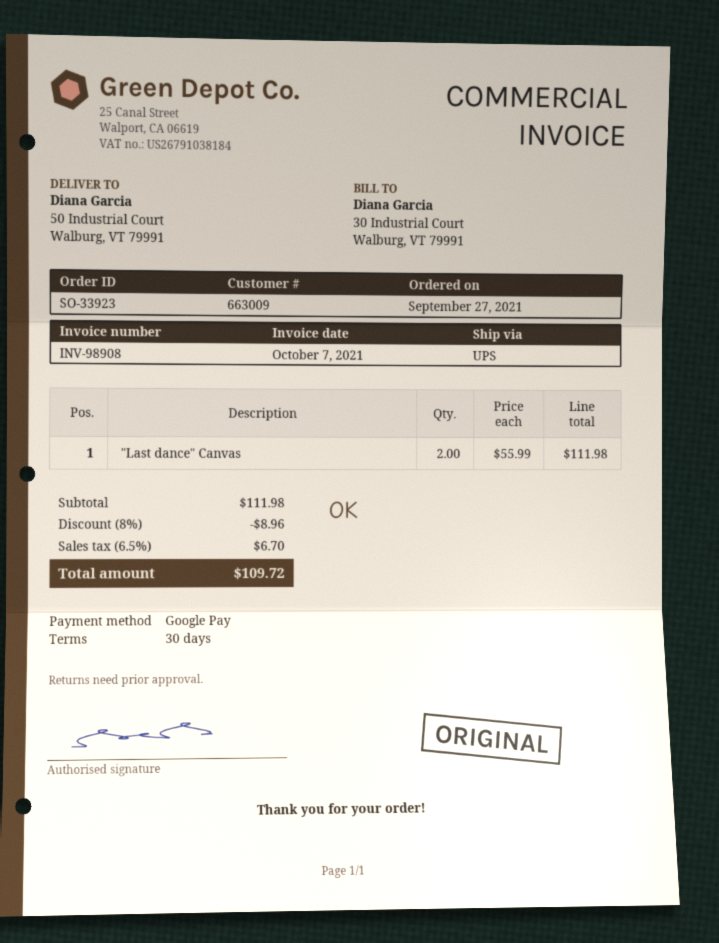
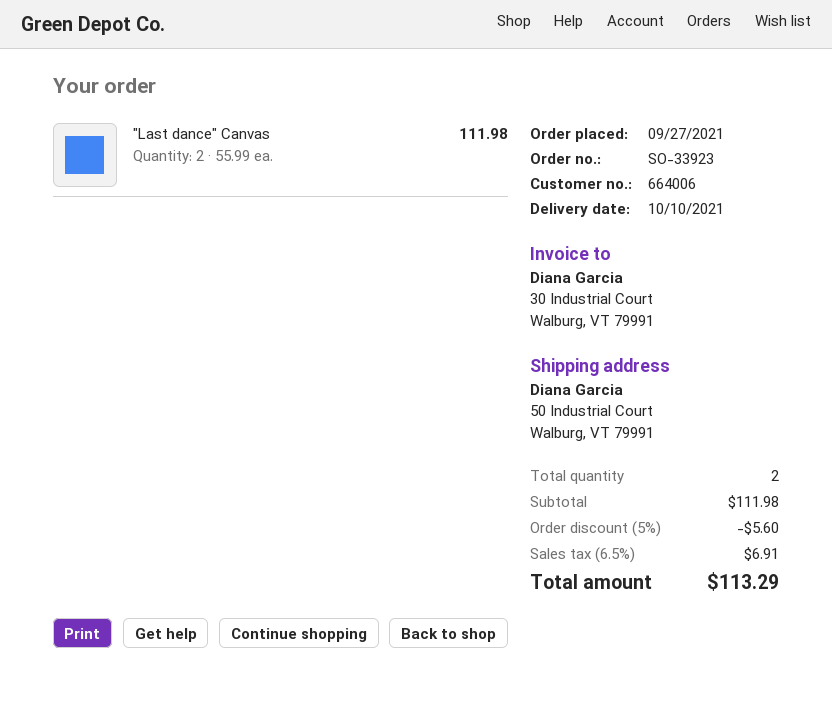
customer number: 663009 -> 664006
discount: 8% = 8.96 -> 5% = 5.60
tax: 6.5% = 6.70 -> 6.5% = 6.91
total: 109.72 -> 113.29

